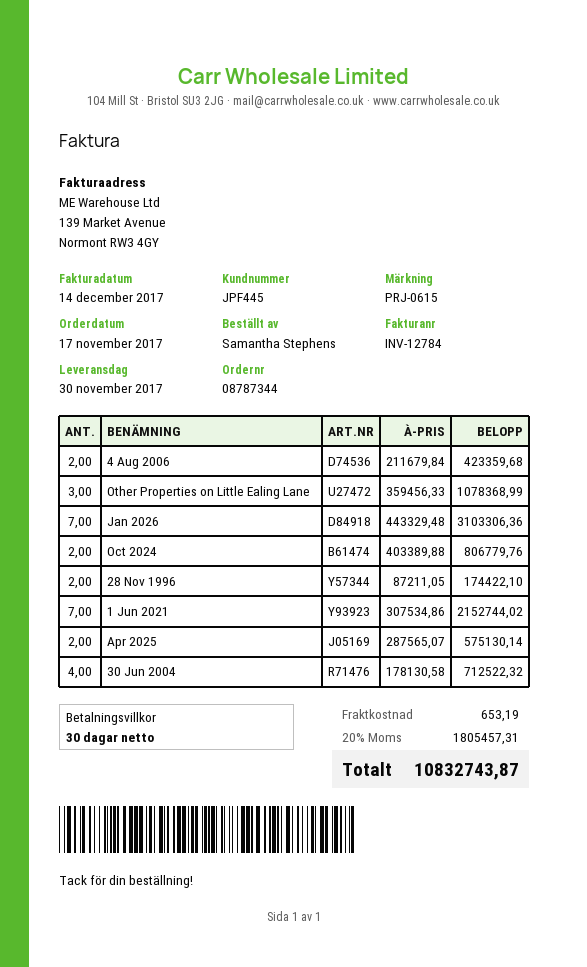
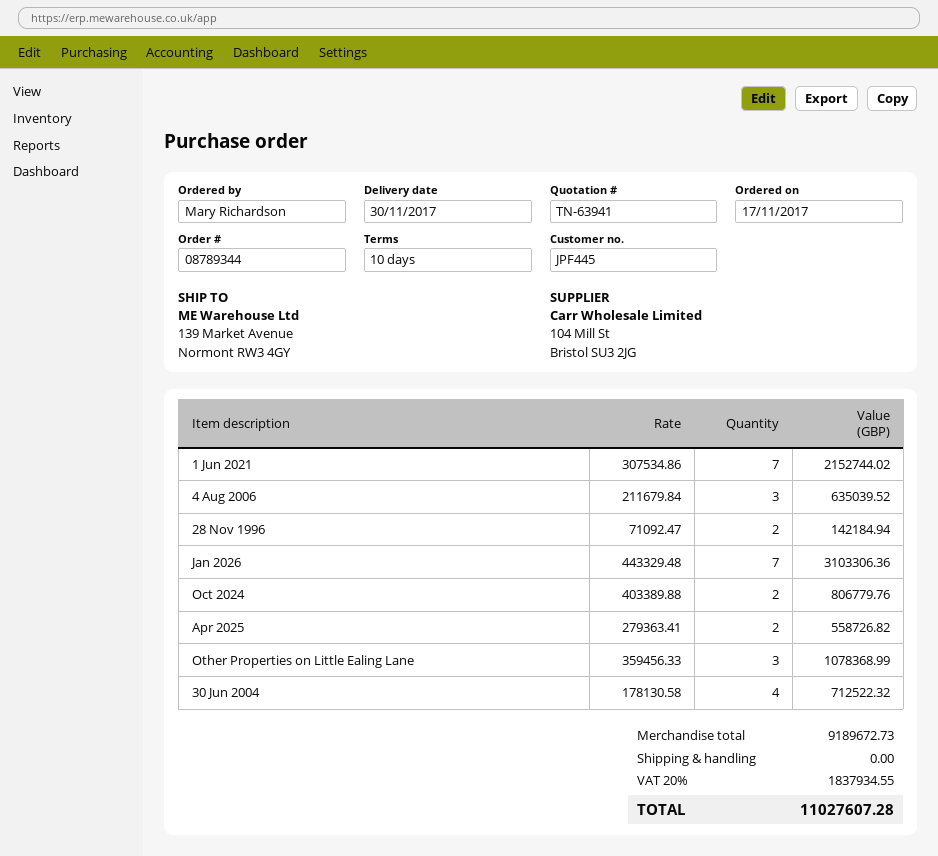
order number: 08787344 -> 08789344
payment terms: 30 days -> 10 days
ordered by: Samantha Stephens -> Mary Richardson
4 Aug 2006: 2 x 211679.84 = 423359.68 -> 3 x 211679.84 = 635039.52
28 Nov 1996: 2 x 87211.05 = 174422.10 -> 2 x 71092.47 = 142184.94
Apr 2025: 2 x 287565.07 = 575130.14 -> 2 x 279363.41 = 558726.82
shipping: 653.19 -> 0.00
tax: 20% = 1805457.31 -> 20% = 1837934.55
total: 10832743.87 -> 11027607.28

